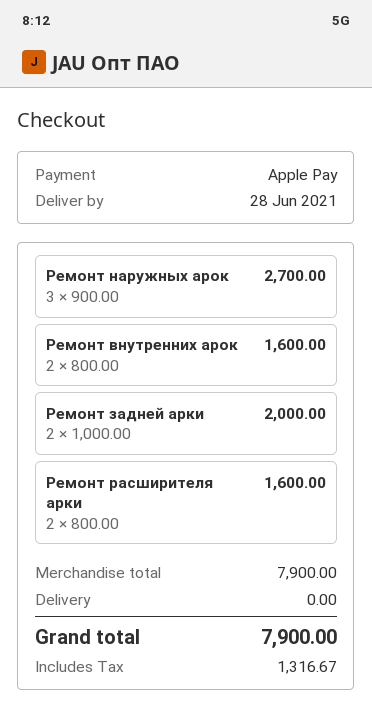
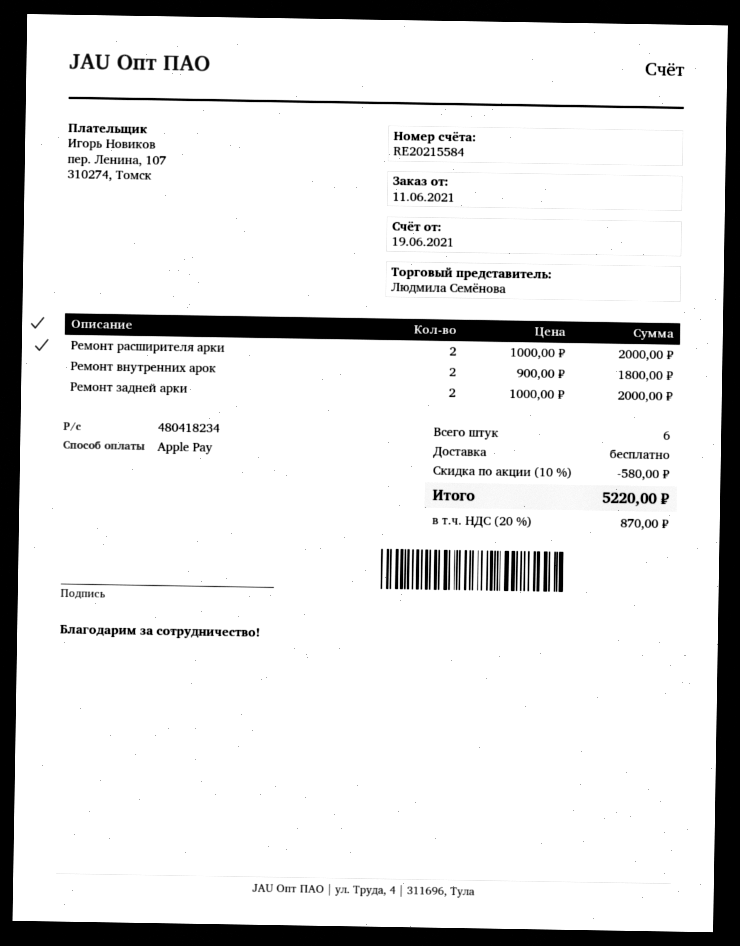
Ремонт наружных арок: 3 x 900.00 = 2700.00 -> none
Ремонт внутренних арок: 2 x 800.00 = 1600.00 -> 2 x 900.00 = 1800.00
Ремонт расширителя арки: 2 x 800.00 = 1600.00 -> 2 x 1000.00 = 2000.00
discount: none -> 10% = 580.00
tax: 1316.67 -> 870.00
total: 7900.00 -> 5220.00

